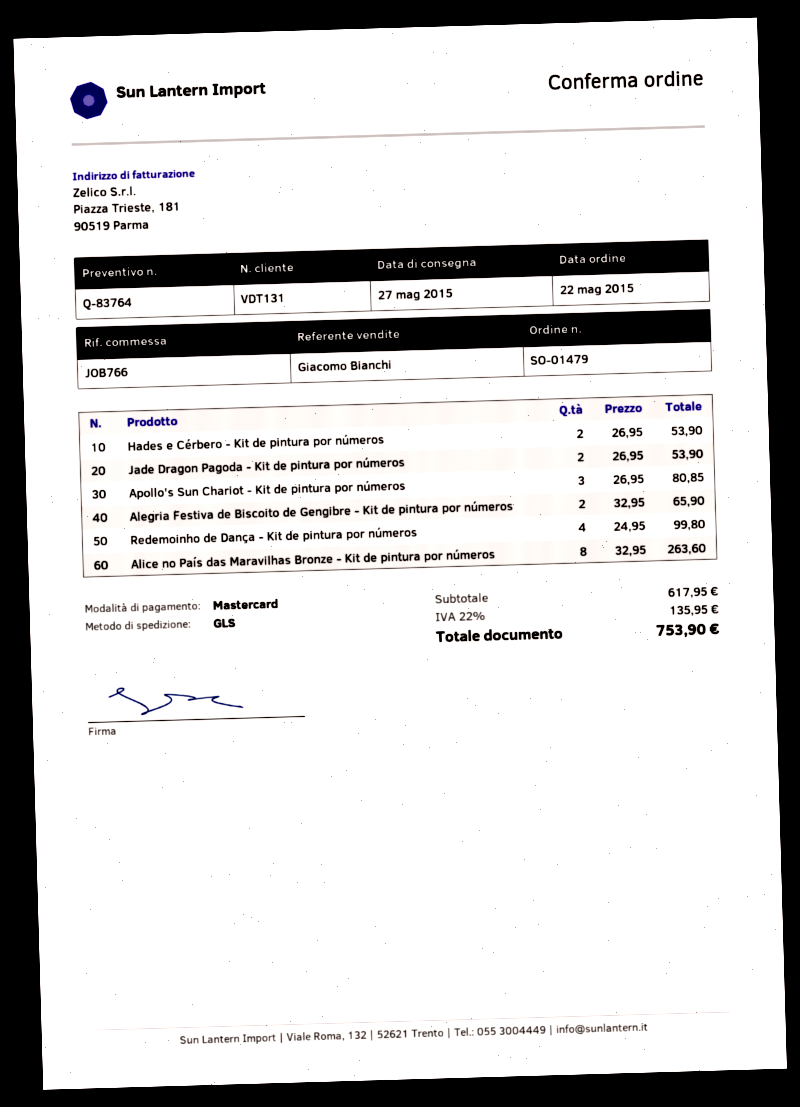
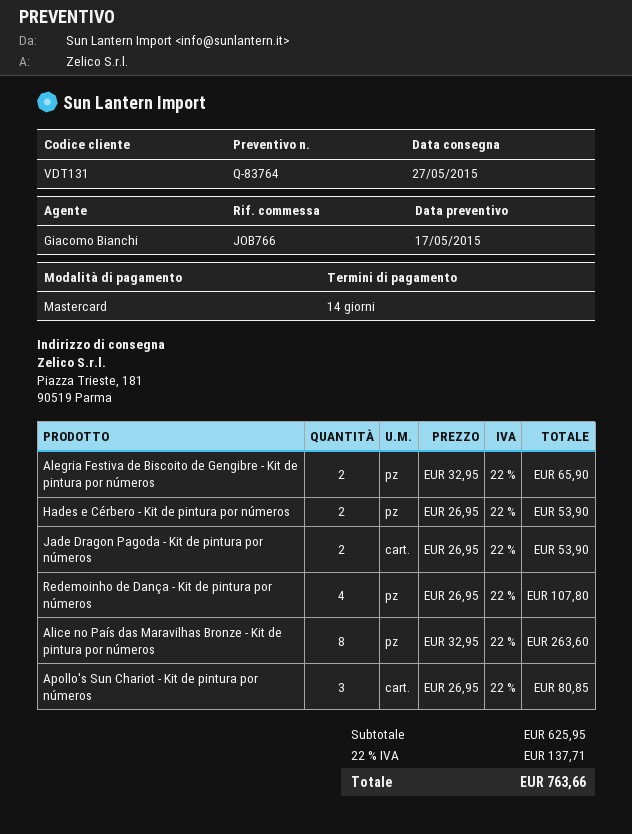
Redemoinho de Dança - Kit de pintura por números: 4 x 24.95 = 99.80 -> 4 x 26.95 = 107.80
subtotal: 617.95 -> 625.95
tax: 22% = 135.95 -> 22% = 137.71
total: 753.90 -> 763.66

